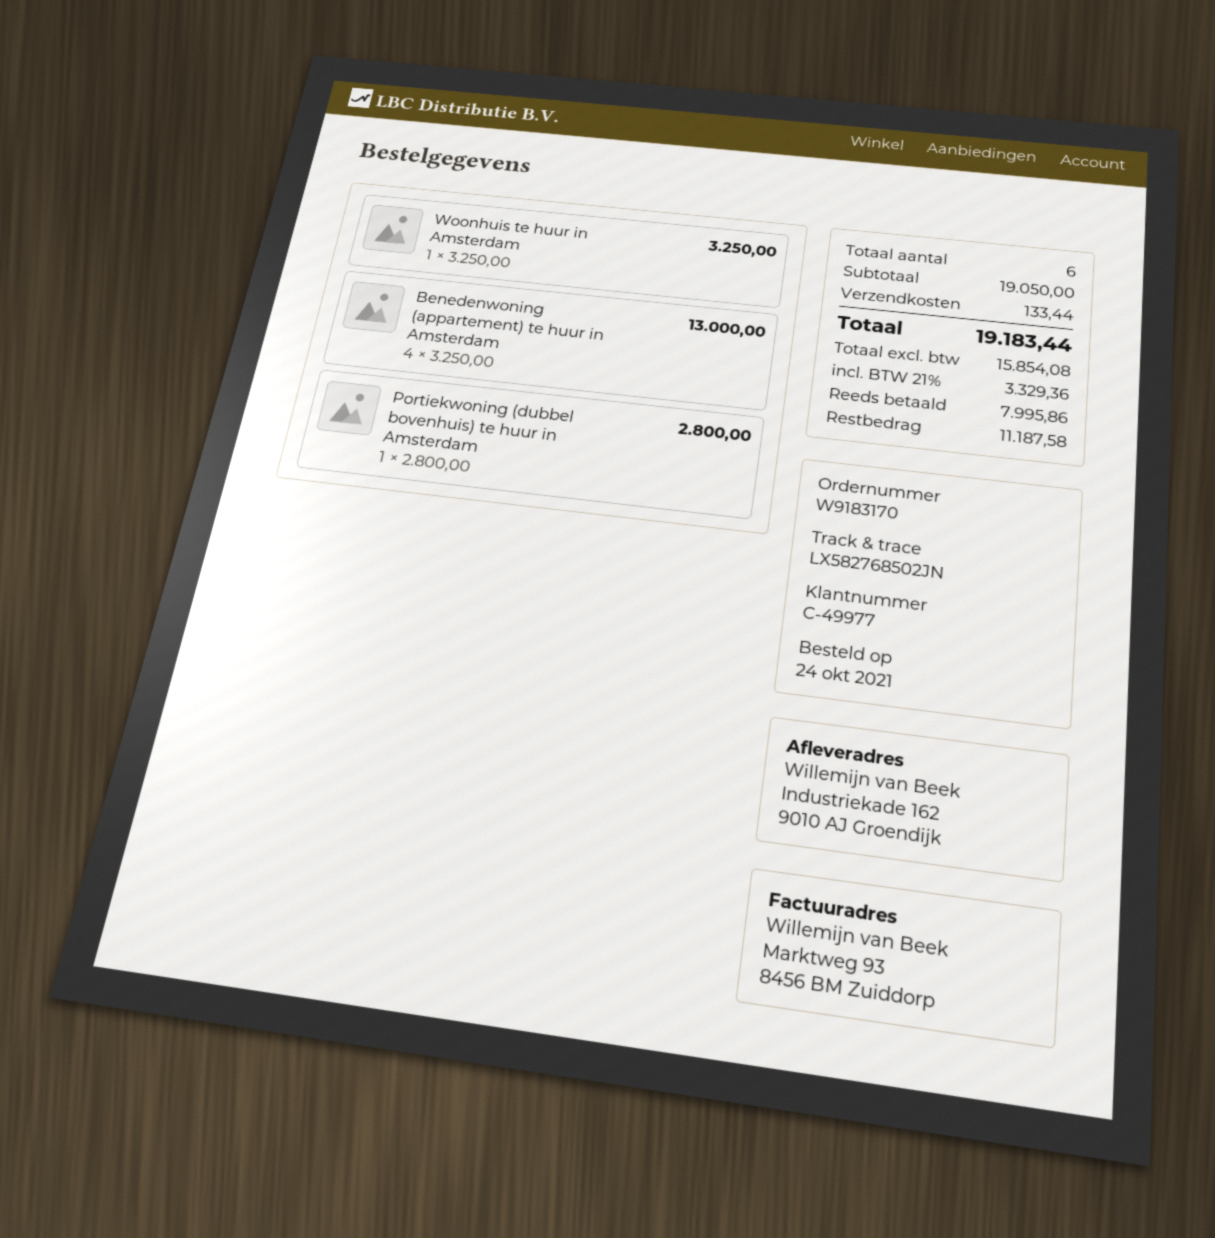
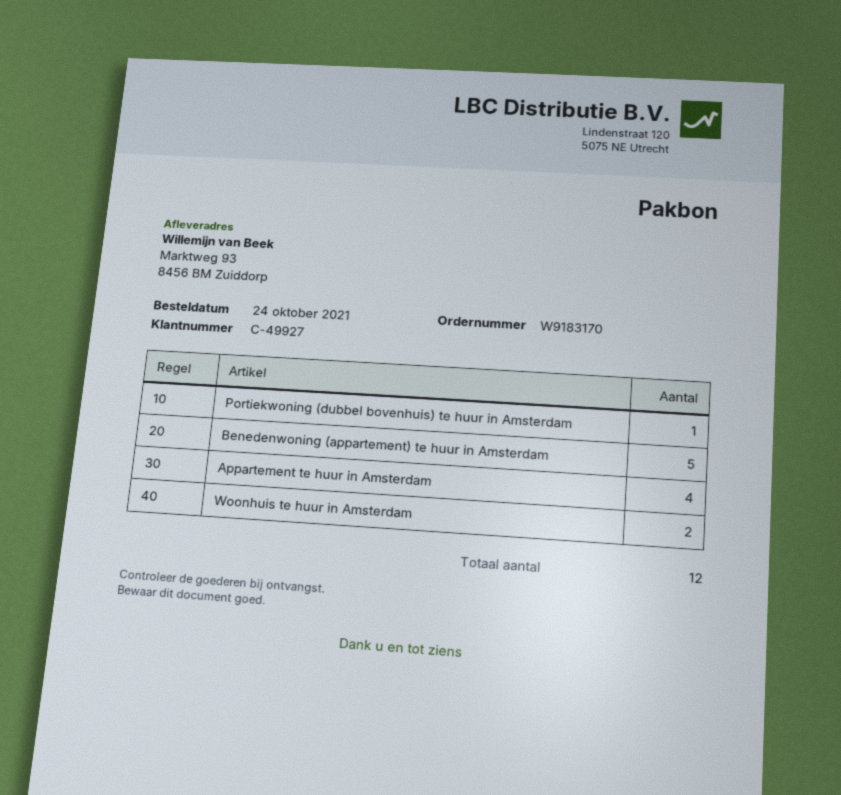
customer number: C-49977 -> C-49927
ship to: Industriekade 162, 9010 AJ Groendijk -> Marktweg 93, 8456 BM Zuiddorp
Woonhuis te huur in Amsterdam: 1 -> 2
Benedenwoning (appartement) te huur in Amsterdam: 4 -> 5
Appartement te huur in Amsterdam: none -> 4
total quantity: 6 -> 12

